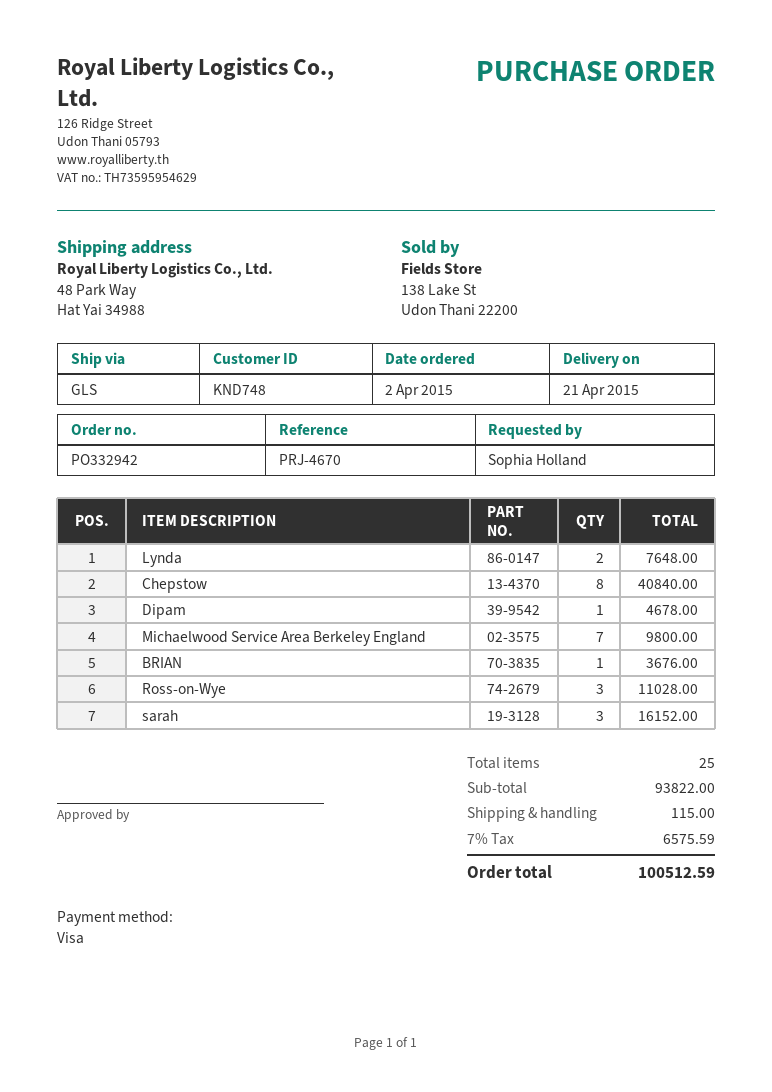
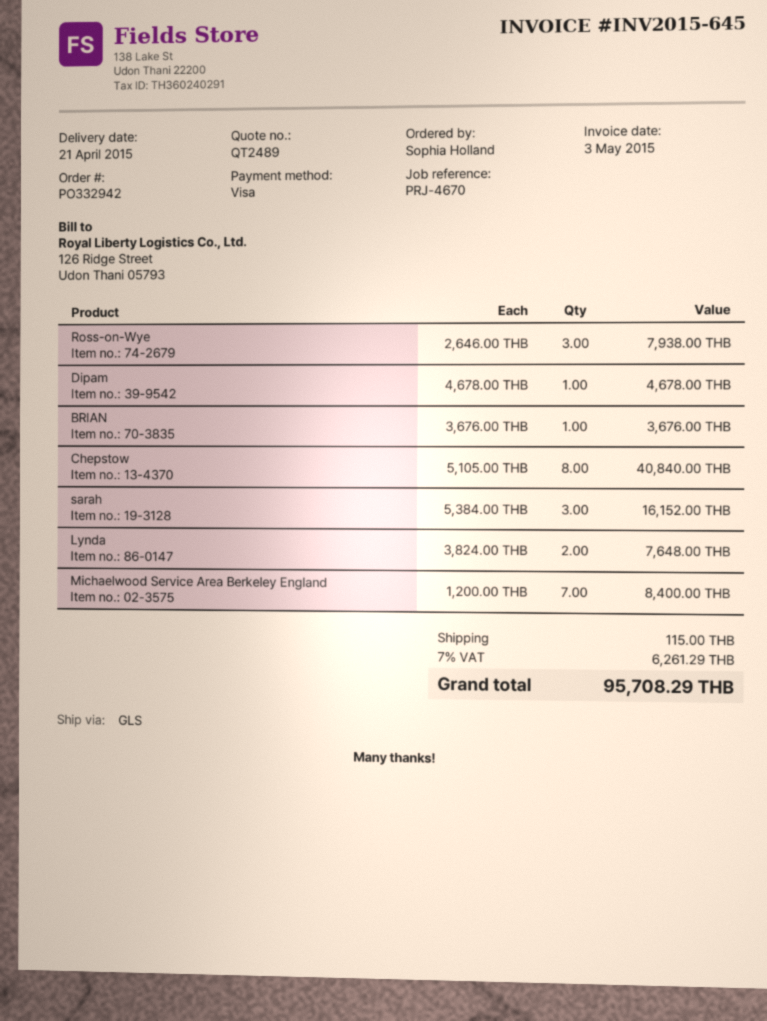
Michaelwood Service Area Berkeley England: 7 for 9800.00 -> 7 for 8400.00
Ross-on-Wye: 3 for 11028.00 -> 3 for 7938.00
tax: 7% = 6575.59 -> 7% = 6261.29
total: 100512.59 -> 95708.29

